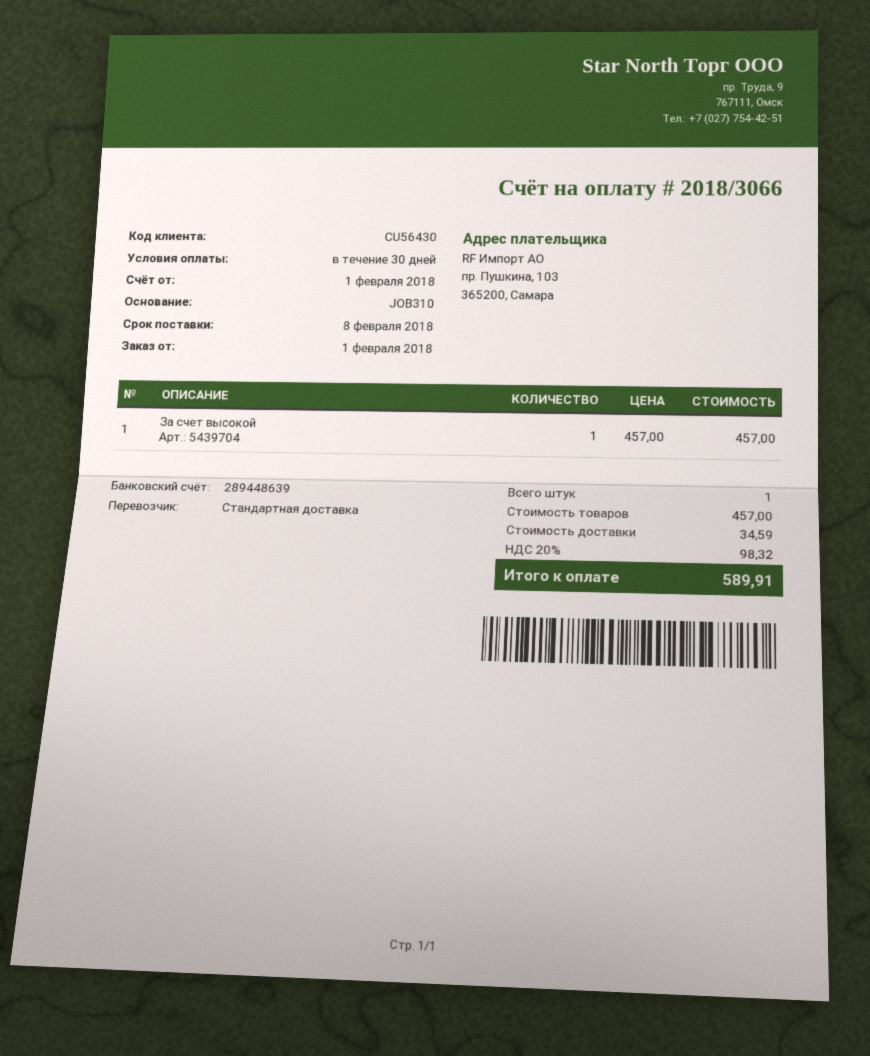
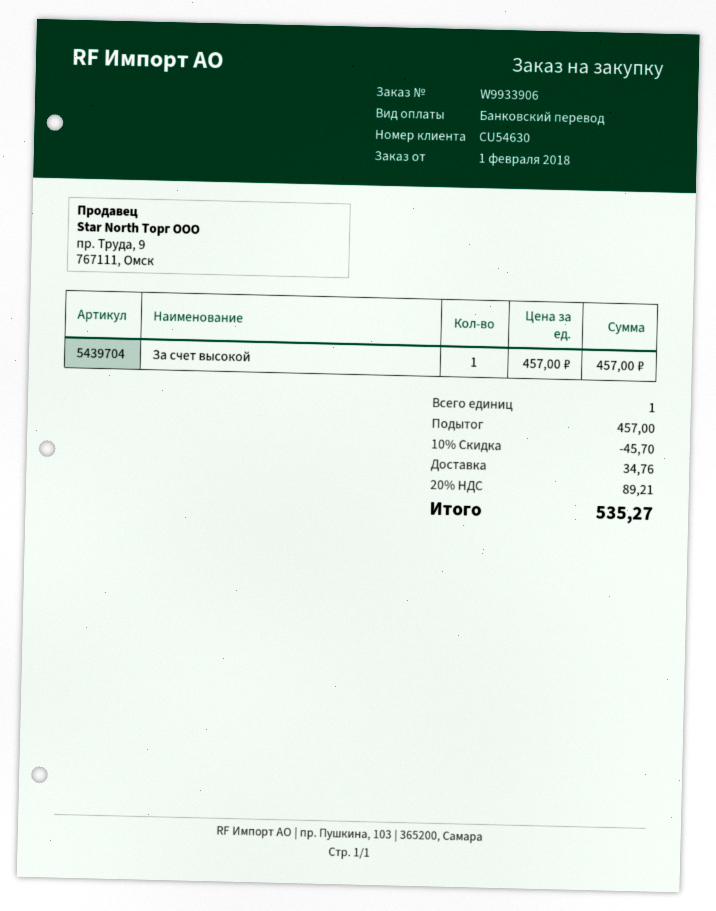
customer number: CU56430 -> CU54630
discount: none -> 10% = 45.70
shipping: 34.59 -> 34.76
tax: 20% = 98.32 -> 20% = 89.21
total: 589.91 -> 535.27

